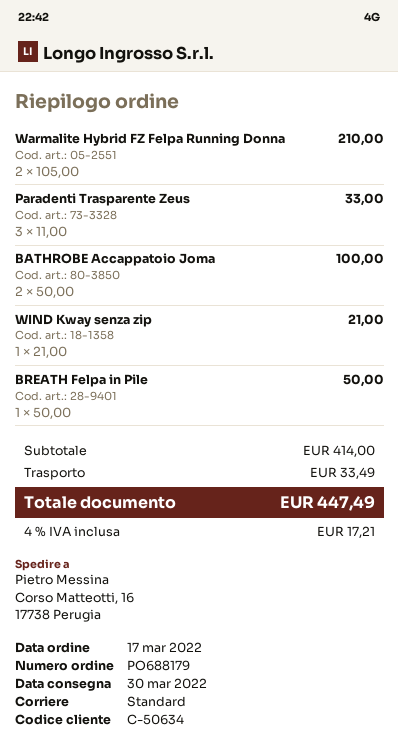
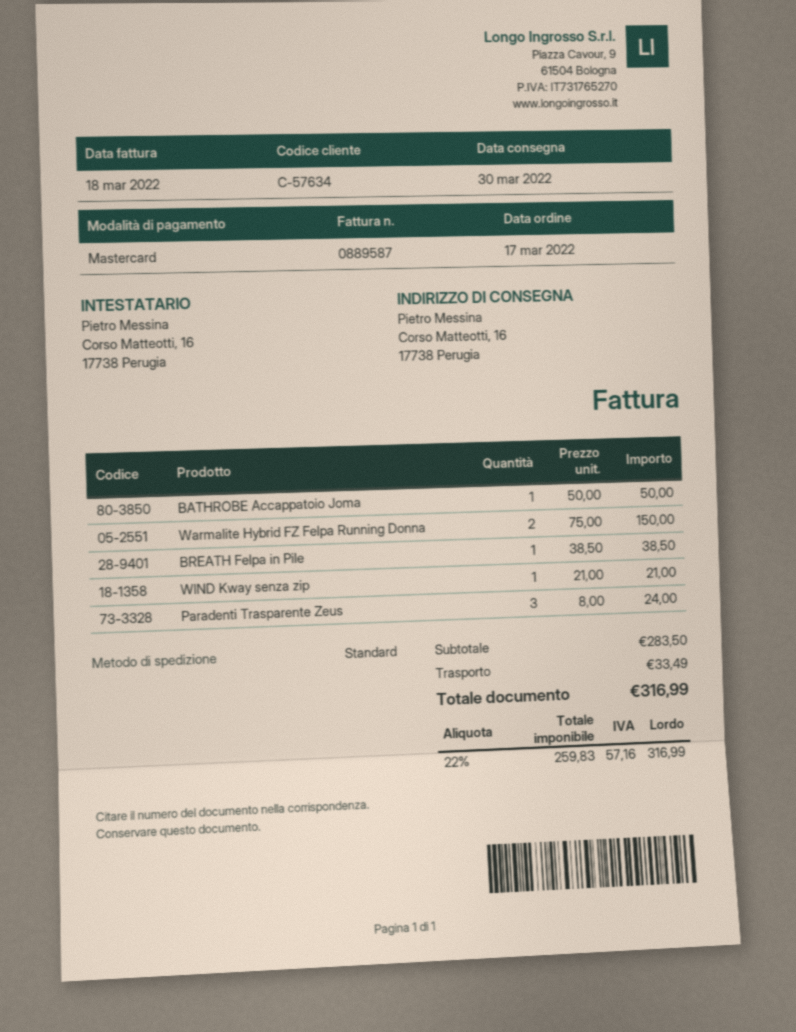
customer number: C-50634 -> C-57634
Warmalite Hybrid FZ Felpa Running Donna: 2 x 105.00 = 210.00 -> 2 x 75.00 = 150.00
Paradenti Trasparente Zeus: 3 x 11.00 = 33.00 -> 3 x 8.00 = 24.00
BATHROBE Accappatoio Joma: 2 x 50.00 = 100.00 -> 1 x 50.00 = 50.00
BREATH Felpa in Pile: 1 x 50.00 = 50.00 -> 1 x 38.50 = 38.50
subtotal: 414.00 -> 283.50
tax: 4% = 17.21 -> 22% = 57.16
total: 447.49 -> 316.99

